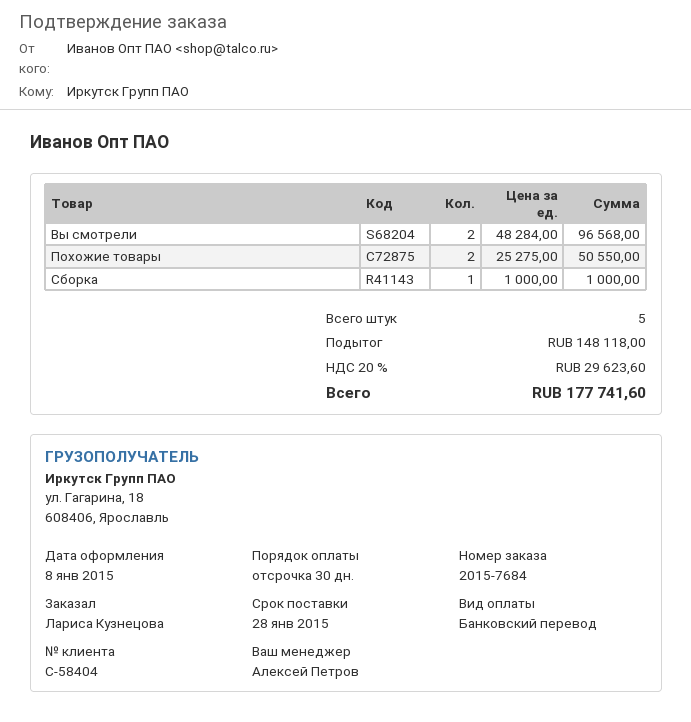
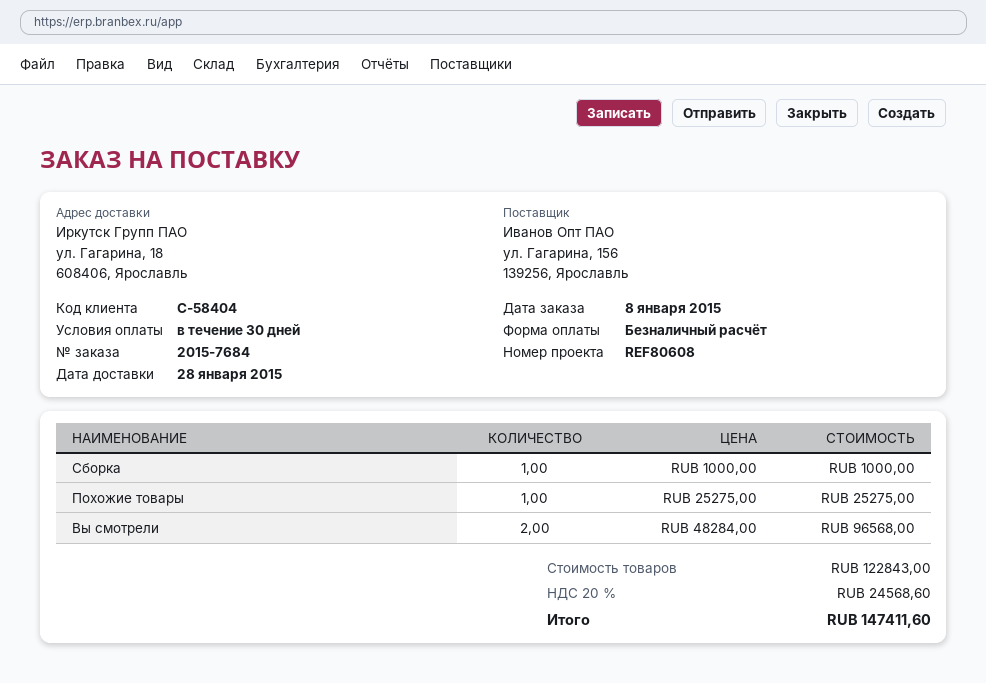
Похожие товары: 2 x 25275.00 = 50550.00 -> 1 x 25275.00 = 25275.00
subtotal: 148118.00 -> 122843.00
tax: 20% = 29623.60 -> 20% = 24568.60
total: 177741.60 -> 147411.60

